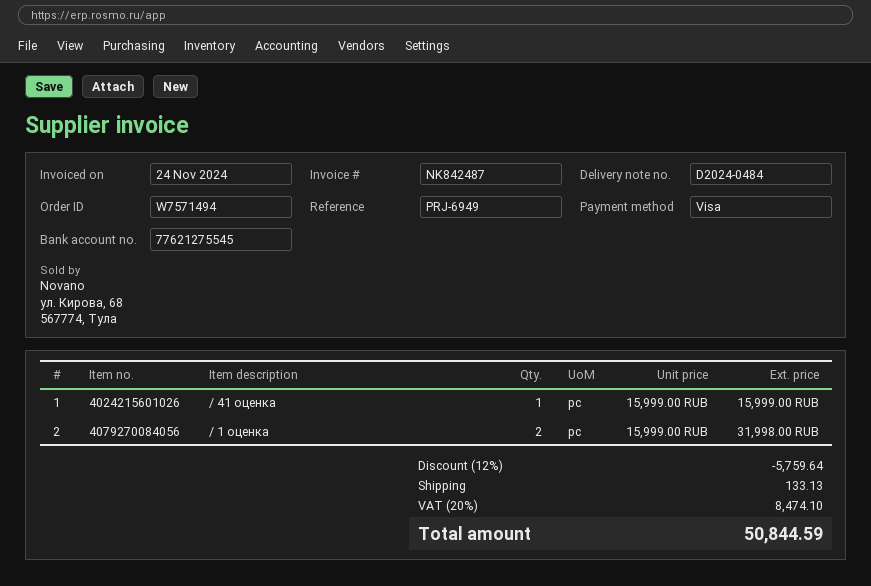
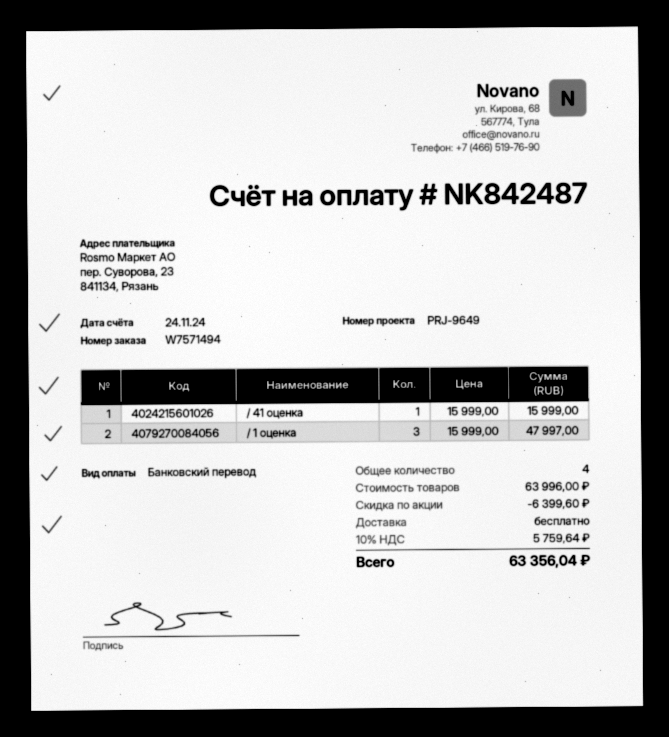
reference: PRJ-6949 -> PRJ-9649
payment method: Visa -> bank transfer
/ 1 оценка: 2 x 15999.00 = 31998.00 -> 3 x 15999.00 = 47997.00
discount: 5759.64 -> 6399.60
shipping: 133.13 -> 0.00
tax: 20% = 8474.10 -> 10% = 5759.64
total: 50844.59 -> 63356.04

